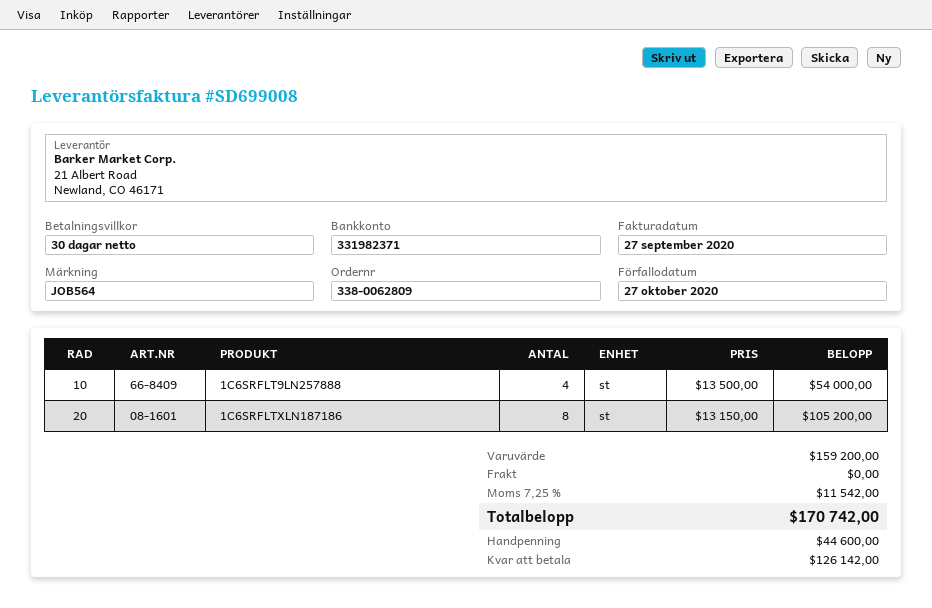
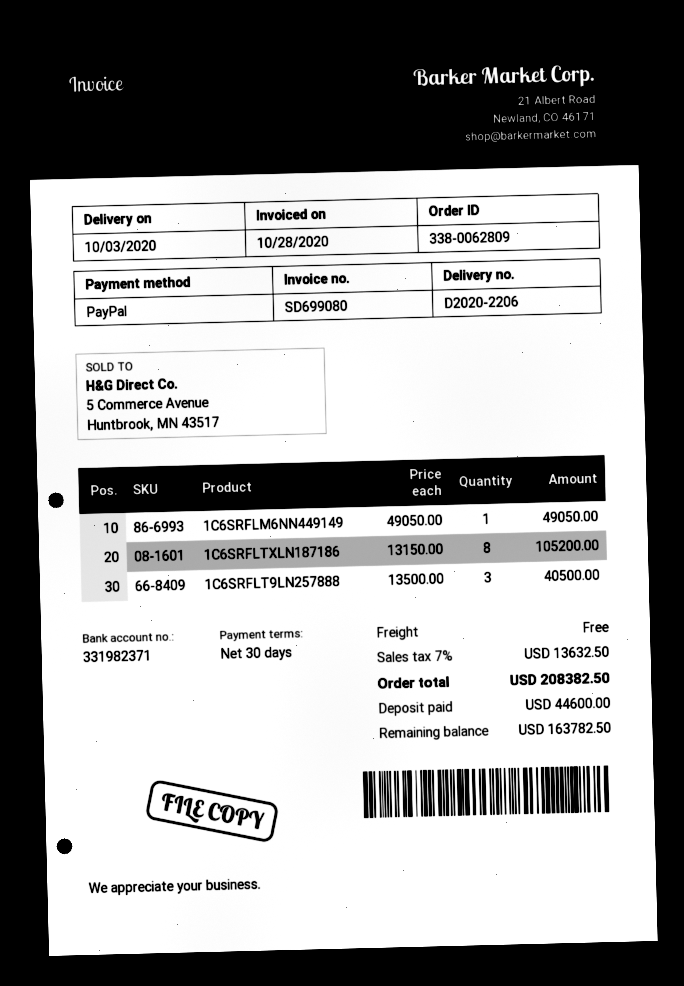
invoice number: SD699008 -> SD699080
invoice date: 2020-09-27 -> 2020-10-28
1C6SRFLT9LN257888: 4 x 13500.00 = 54000.00 -> 3 x 13500.00 = 40500.00
1C6SRFLM6NN449149: none -> 1 x 49050.00 = 49050.00
tax: 7.25% = 11542.00 -> 7% = 13632.50
total: 170742.00 -> 208382.50
balance: 126142.00 -> 163782.50

